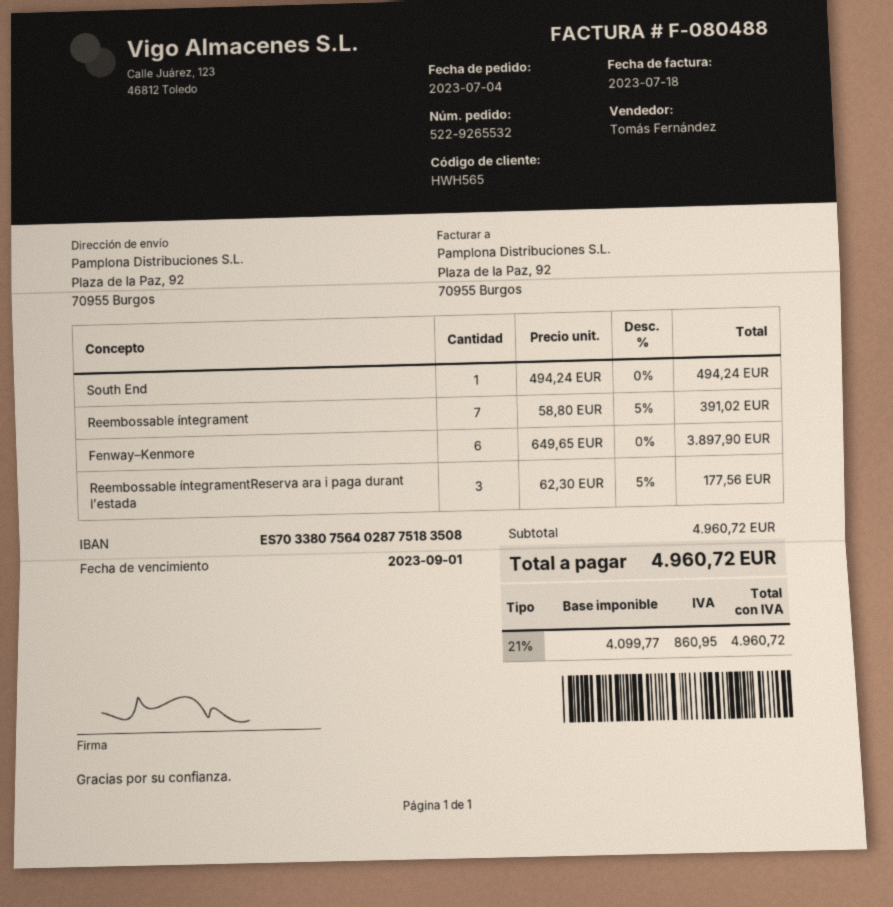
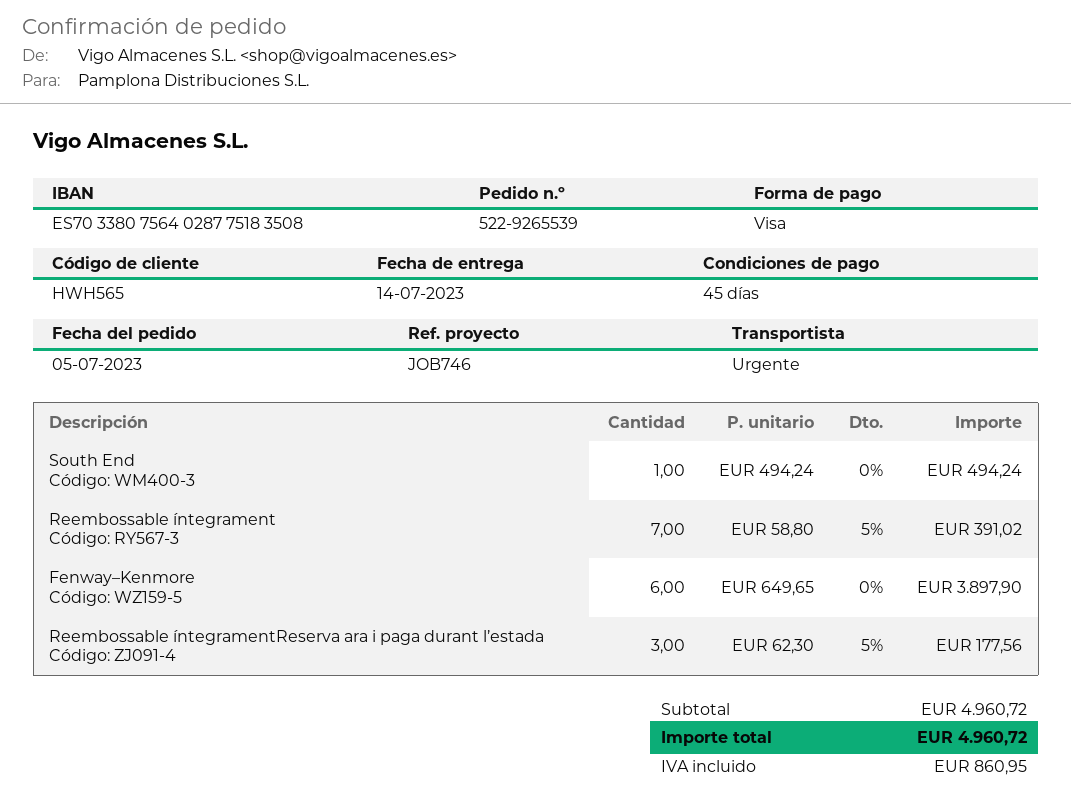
order number: 522-9265532 -> 522-9265539
order date: 2023-07-04 -> 2023-07-05

